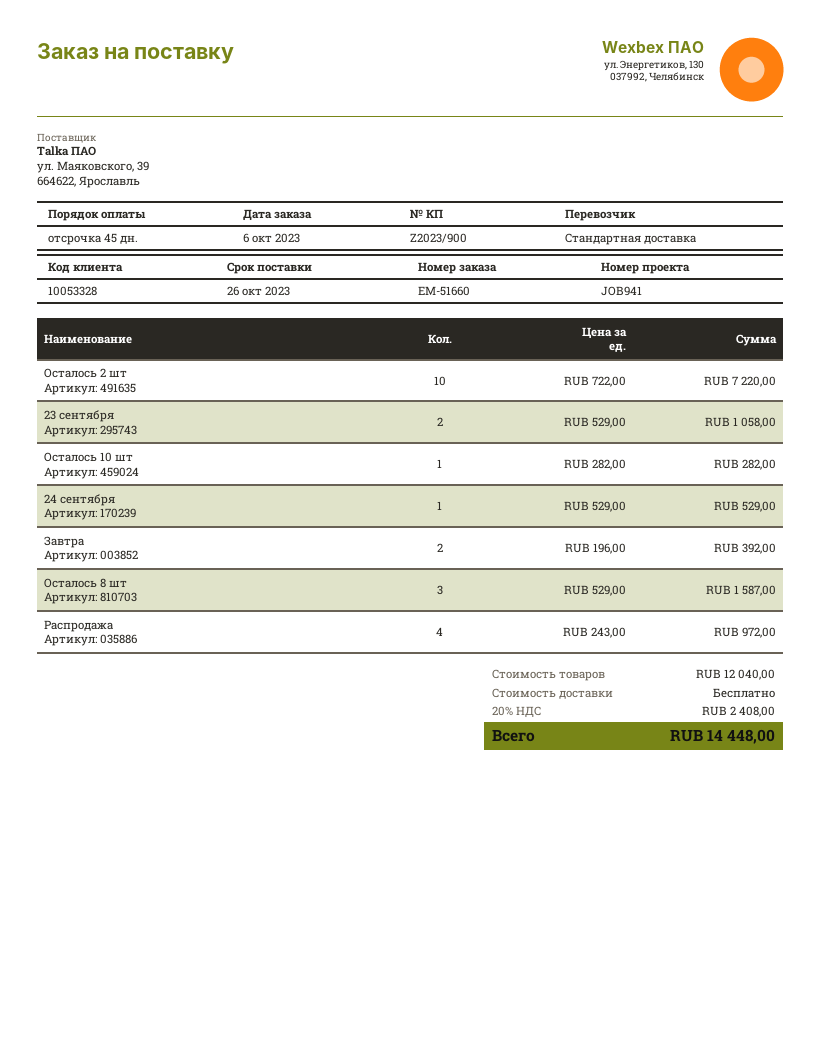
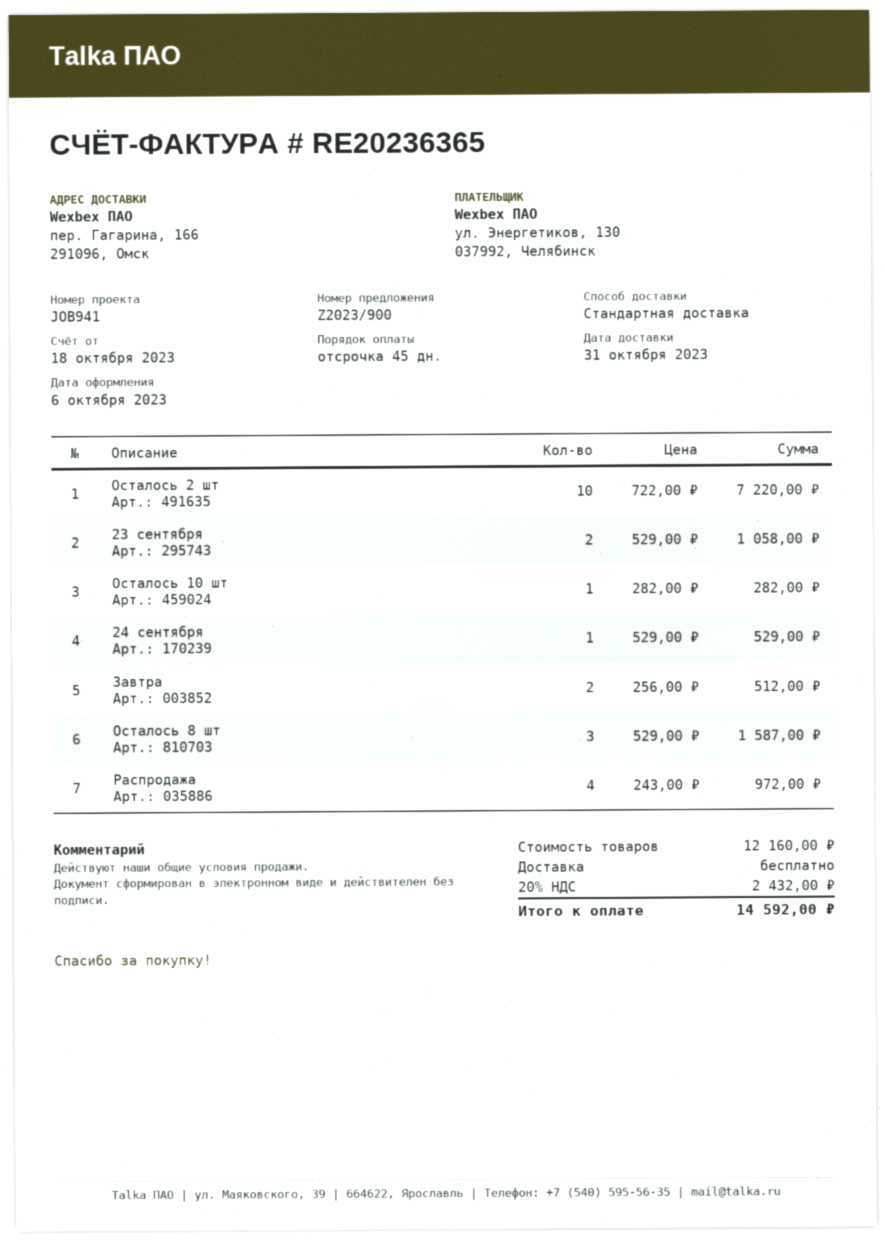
delivery date: 2023-10-26 -> 2023-10-31
Завтра: 2 x 196.00 = 392.00 -> 2 x 256.00 = 512.00
subtotal: 12040.00 -> 12160.00
tax: 20% = 2408.00 -> 20% = 2432.00
total: 14448.00 -> 14592.00

